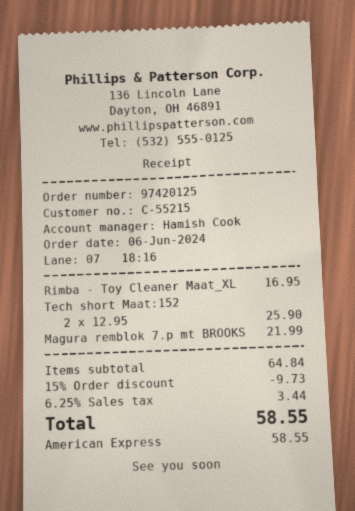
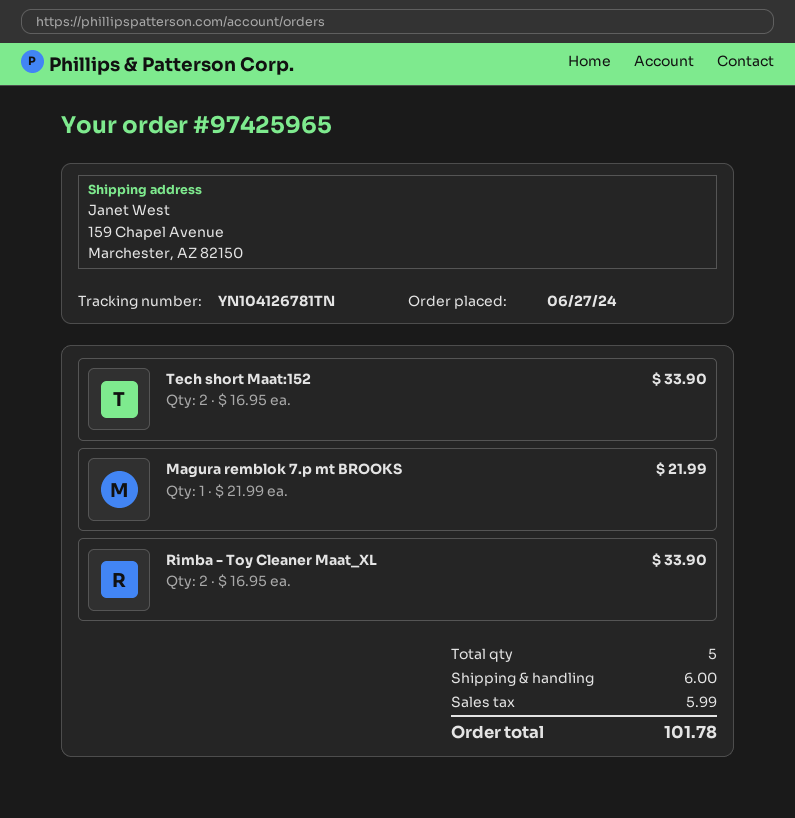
order number: 97420125 -> 97425965
order date: 2024-06-06 -> 2024-06-27
Rimba - Toy Cleaner Maat_XL: 1 x 16.95 = 16.95 -> 2 x 16.95 = 33.90
Tech short Maat:152: 2 x 12.95 = 25.90 -> 2 x 16.95 = 33.90
discount: 15% = 9.73 -> none
shipping: none -> 6.00
tax: 3.44 -> 5.99
total: 58.55 -> 101.78

